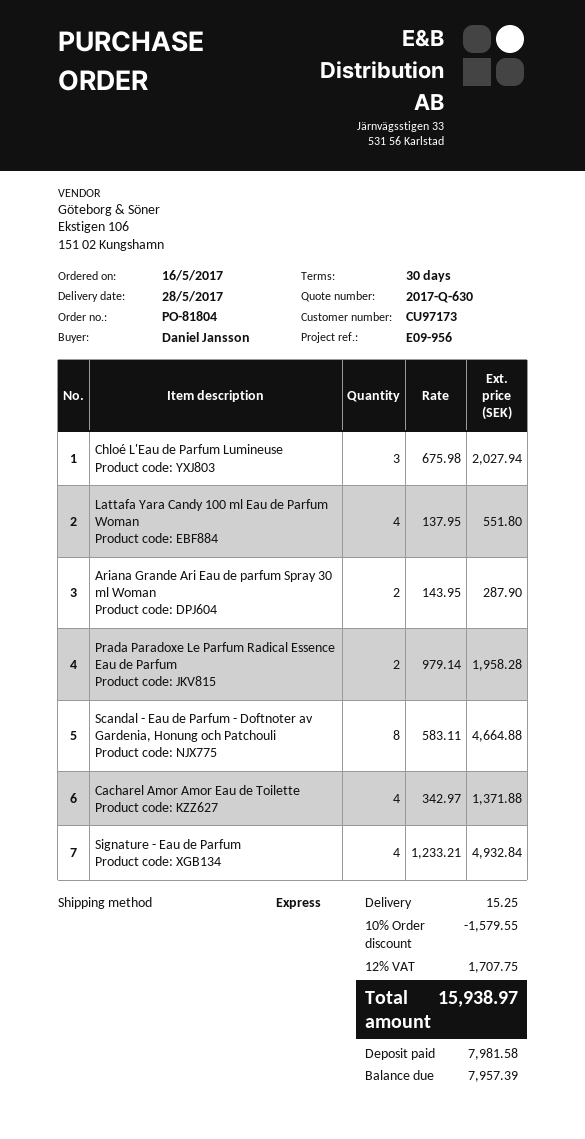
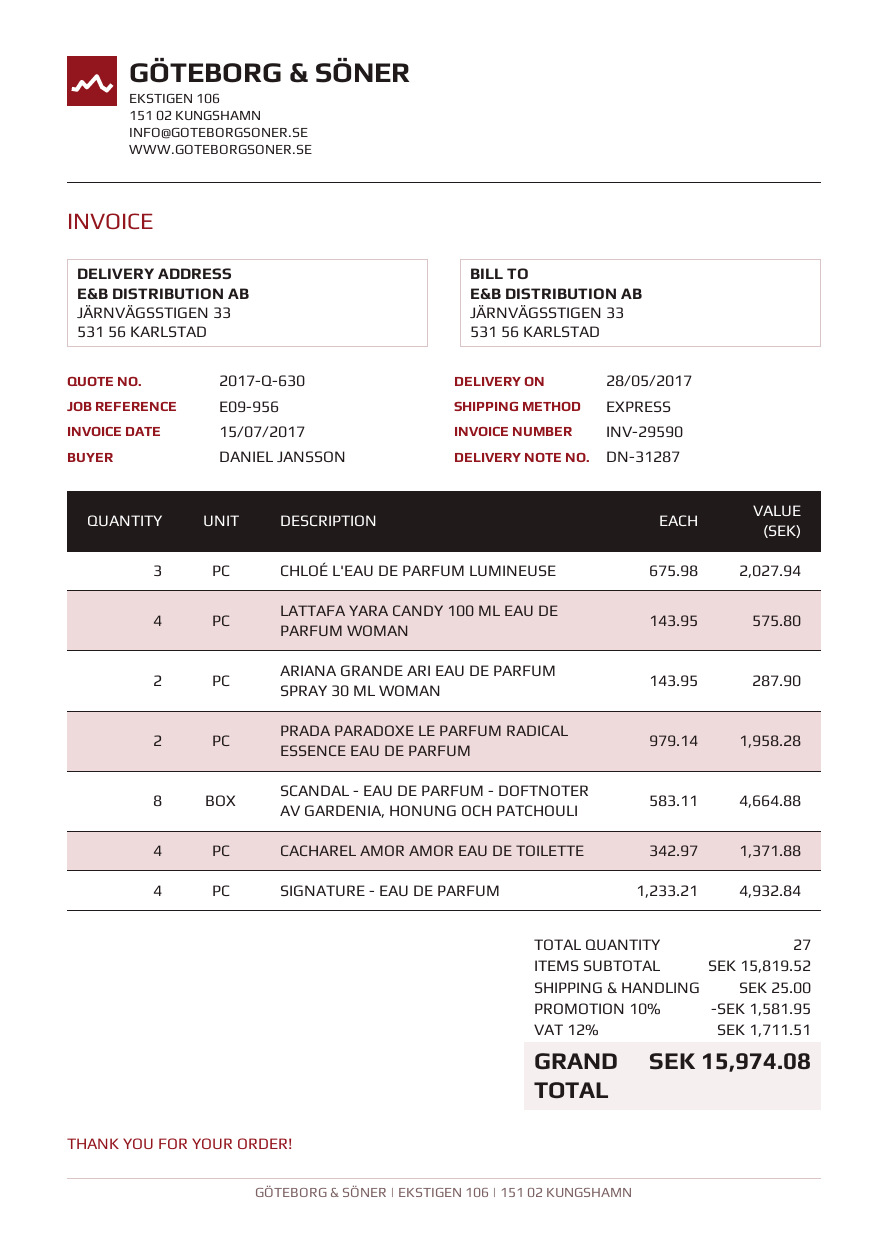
Lattafa Yara Candy 100 ml Eau de Parfum Woman: 4 x 137.95 = 551.80 -> 4 x 143.95 = 575.80
discount: 10% = 1579.55 -> 10% = 1581.95
shipping: 15.25 -> 25.00
tax: 12% = 1707.75 -> 12% = 1711.51
total: 15938.97 -> 15974.08

